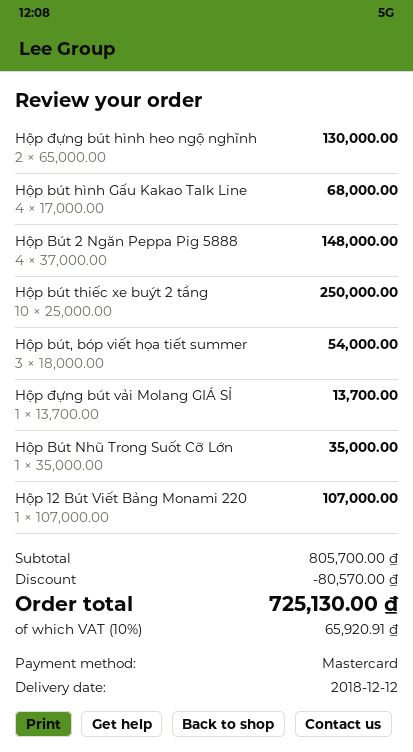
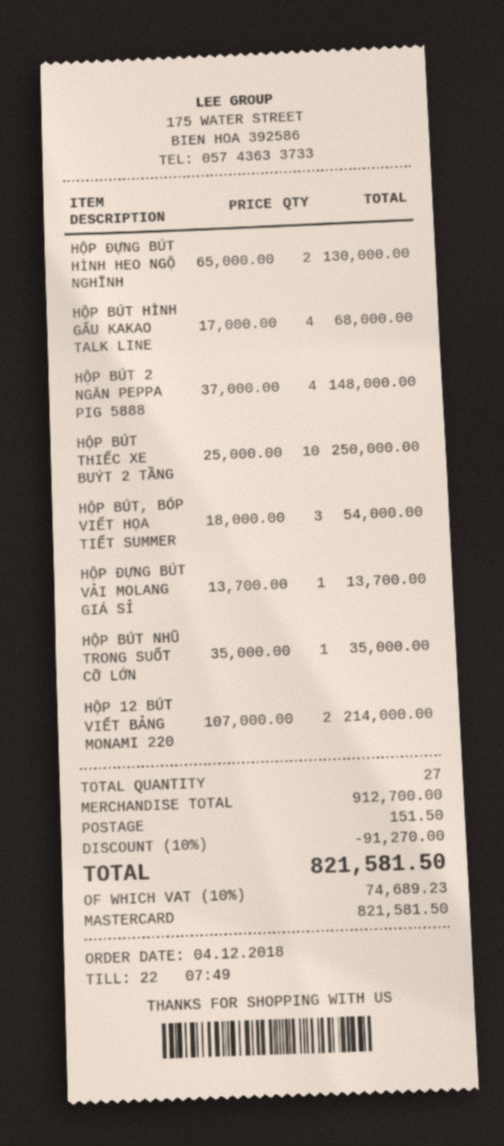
Hộp 12 Bút Viết Bảng Monami 220: 1 x 107000.00 = 107000.00 -> 2 x 107000.00 = 214000.00
subtotal: 805700.00 -> 912700.00
discount: 80570.00 -> 91270.00
shipping: none -> 151.50
tax: 10% = 65920.91 -> 10% = 74689.23
total: 725130.00 -> 821581.50

